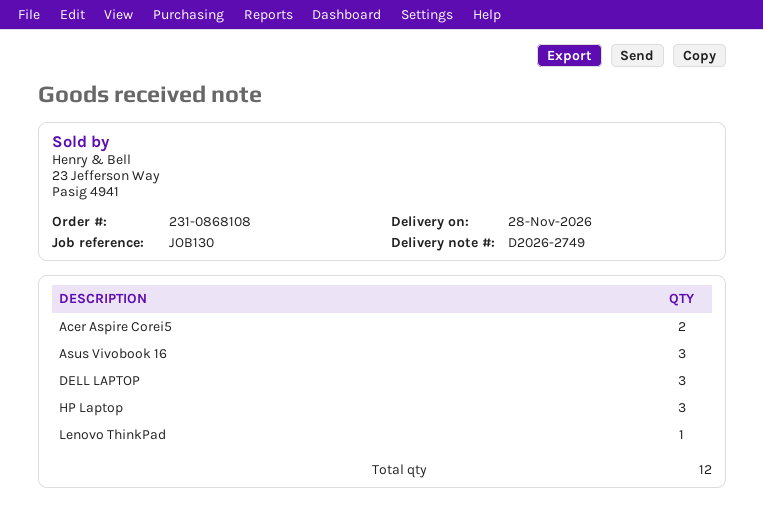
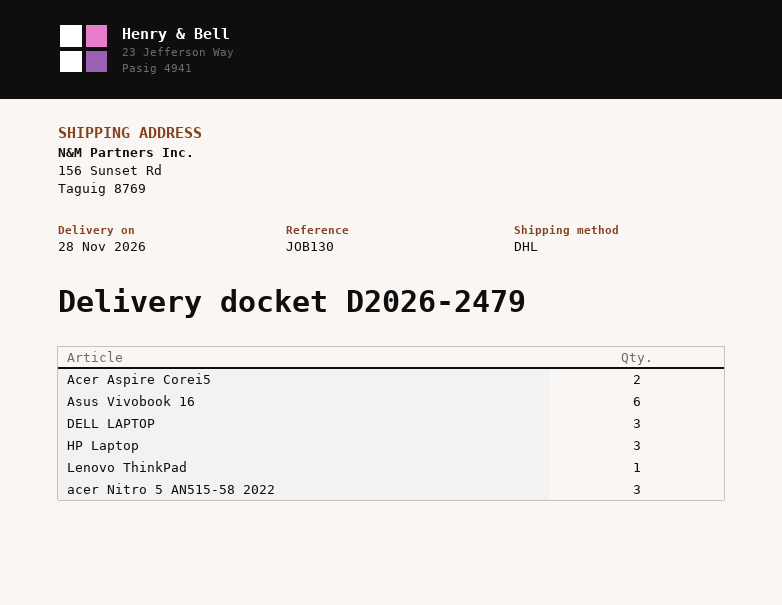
delivery note number: D2026-2749 -> D2026-2479
Asus Vivobook 16: 3 -> 6
acer Nitro 5 AN515-58 2022: none -> 3

